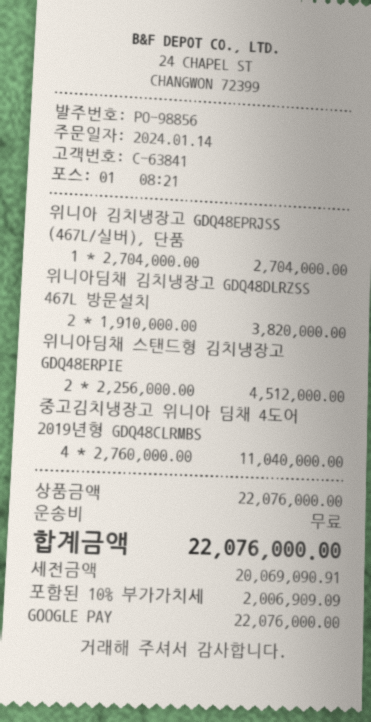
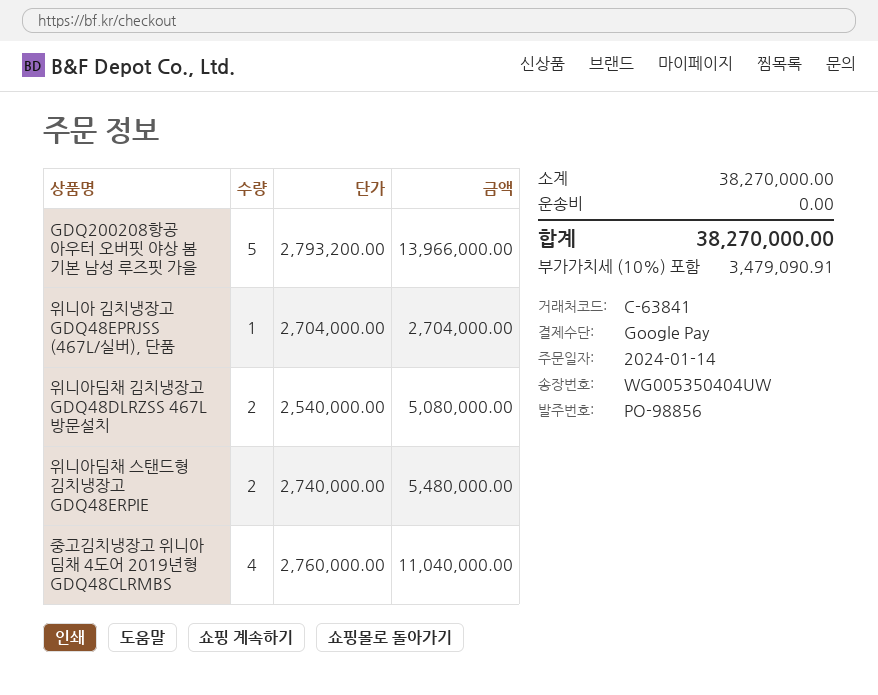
위니아딤채 김치냉장고 GDQ48DLRZSS 467L 방문설치: 2 x 1910000.00 = 3820000.00 -> 2 x 2540000.00 = 5080000.00
위니아딤채 스탠드형 김치냉장고 GDQ48ERPIE: 2 x 2256000.00 = 4512000.00 -> 2 x 2740000.00 = 5480000.00
GDQ200208항공 아우터 오버핏 야상 봄 기본 남성 루즈핏 가을: none -> 5 x 2793200.00 = 13966000.00
subtotal: 22076000.00 -> 38270000.00
tax: 10% = 2006909.09 -> 10% = 3479090.91
total: 22076000.00 -> 38270000.00

